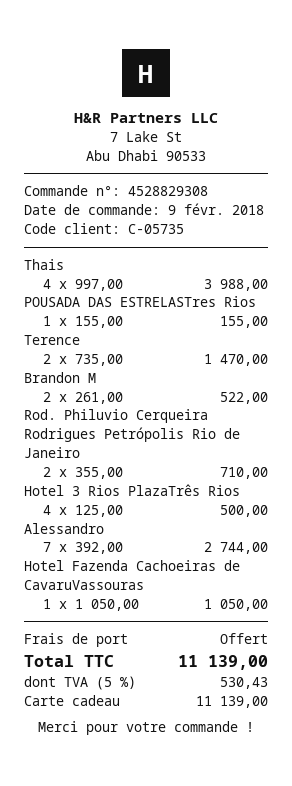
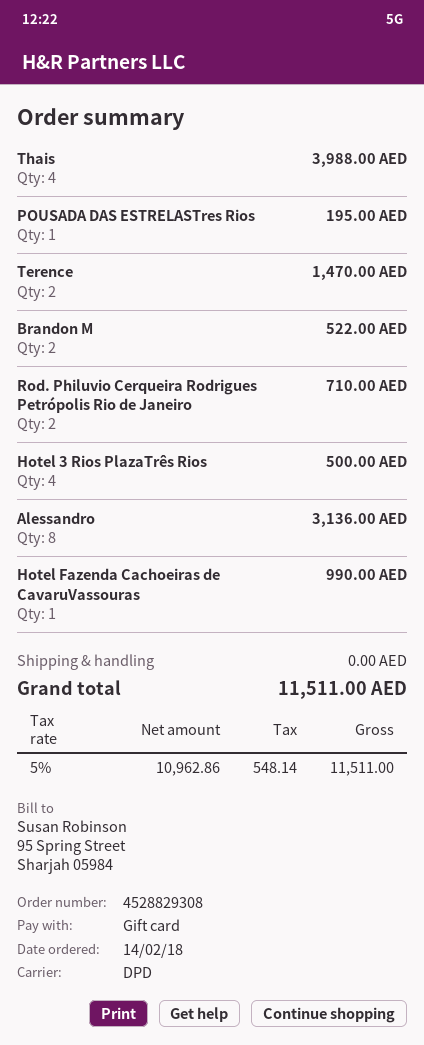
order date: 2018-02-09 -> 2018-02-14
POUSADA DAS ESTRELASTres Rios: 1 for 155.00 -> 1 for 195.00
Alessandro: 7 for 2744.00 -> 8 for 3136.00
Hotel Fazenda Cachoeiras de CavaruVassouras: 1 for 1050.00 -> 1 for 990.00
tax: 5% = 530.43 -> 5% = 548.14
total: 11139.00 -> 11511.00

